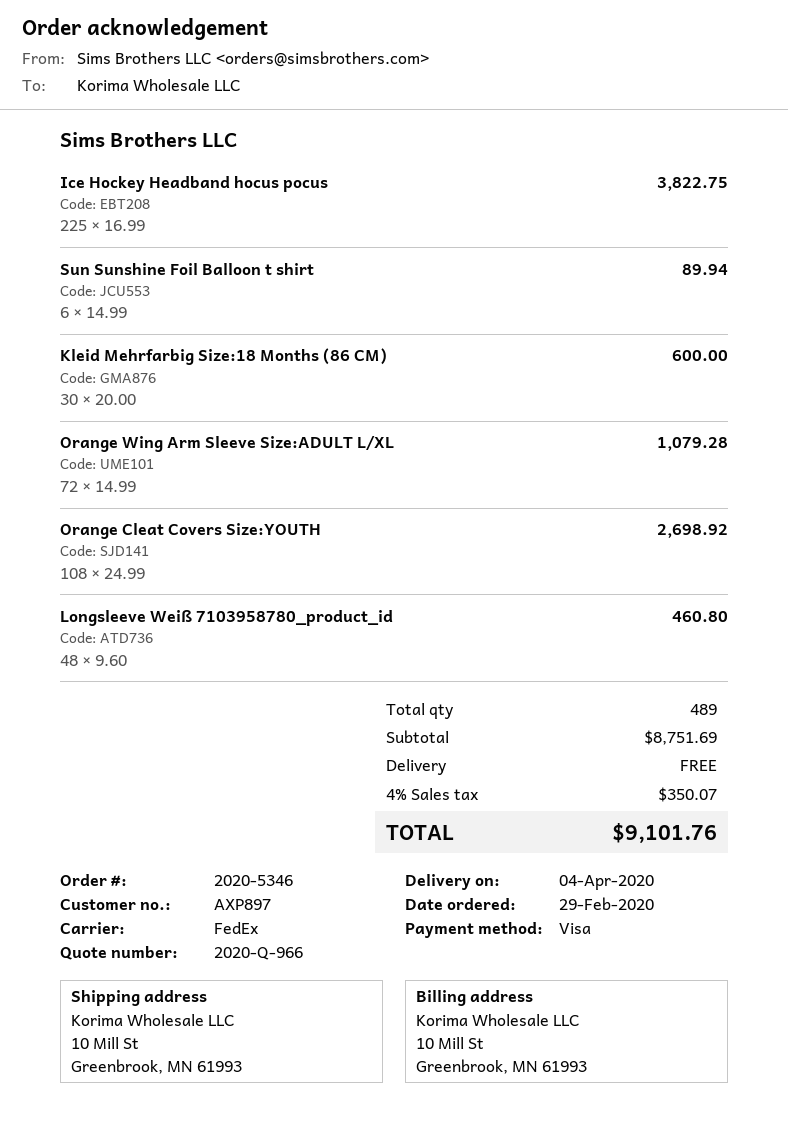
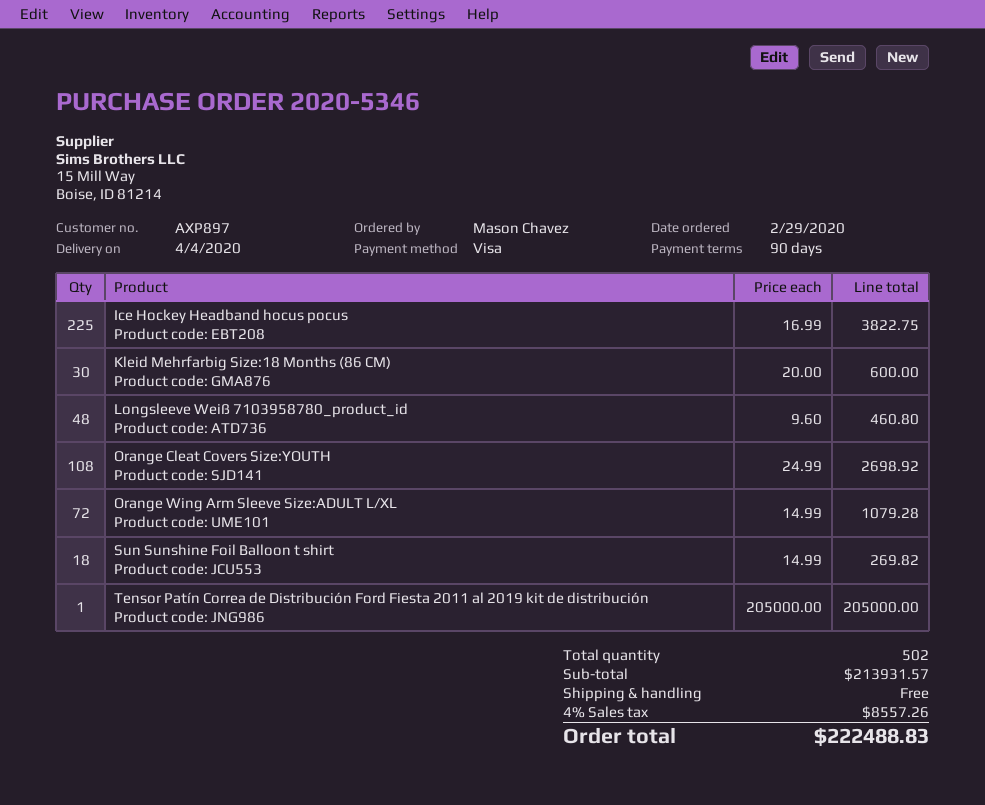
Sun Sunshine Foil Balloon t shirt: 6 x 14.99 = 89.94 -> 18 x 14.99 = 269.82
Tensor Patín Correa de Distribución Ford Fiesta 2011 al 2019 kit de distribución: none -> 1 x 205000.00 = 205000.00
total quantity: 489 -> 502
subtotal: 8751.69 -> 213931.57
tax: 4% = 350.07 -> 4% = 8557.26
total: 9101.76 -> 222488.83

